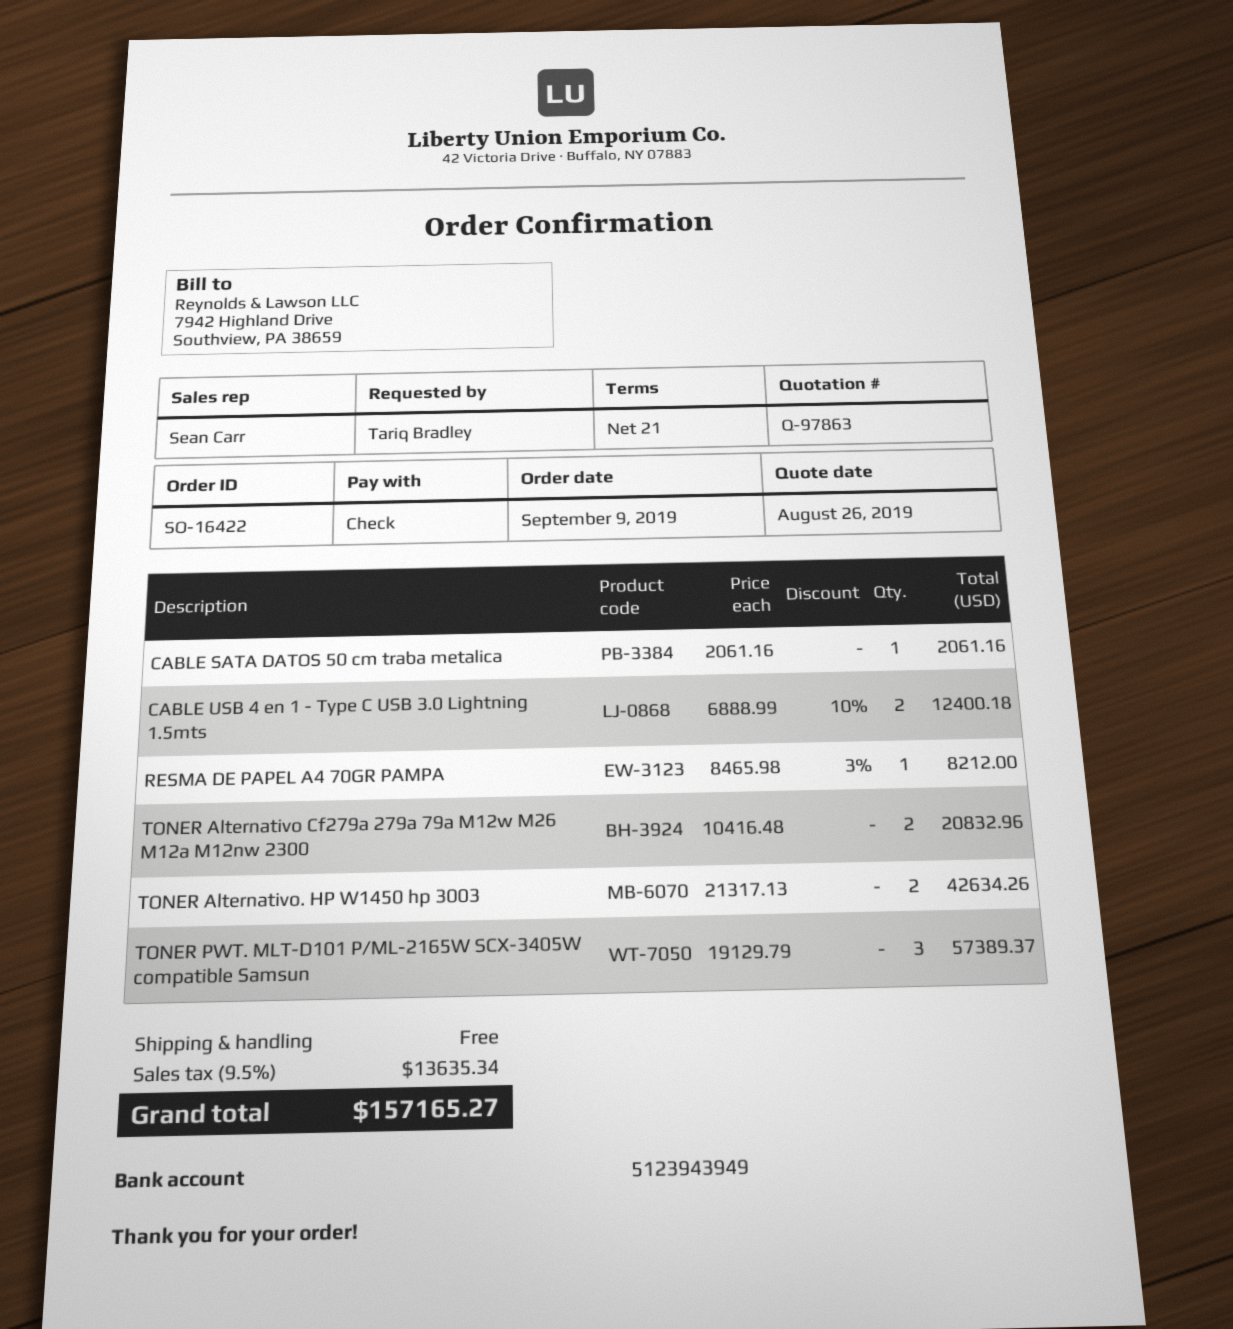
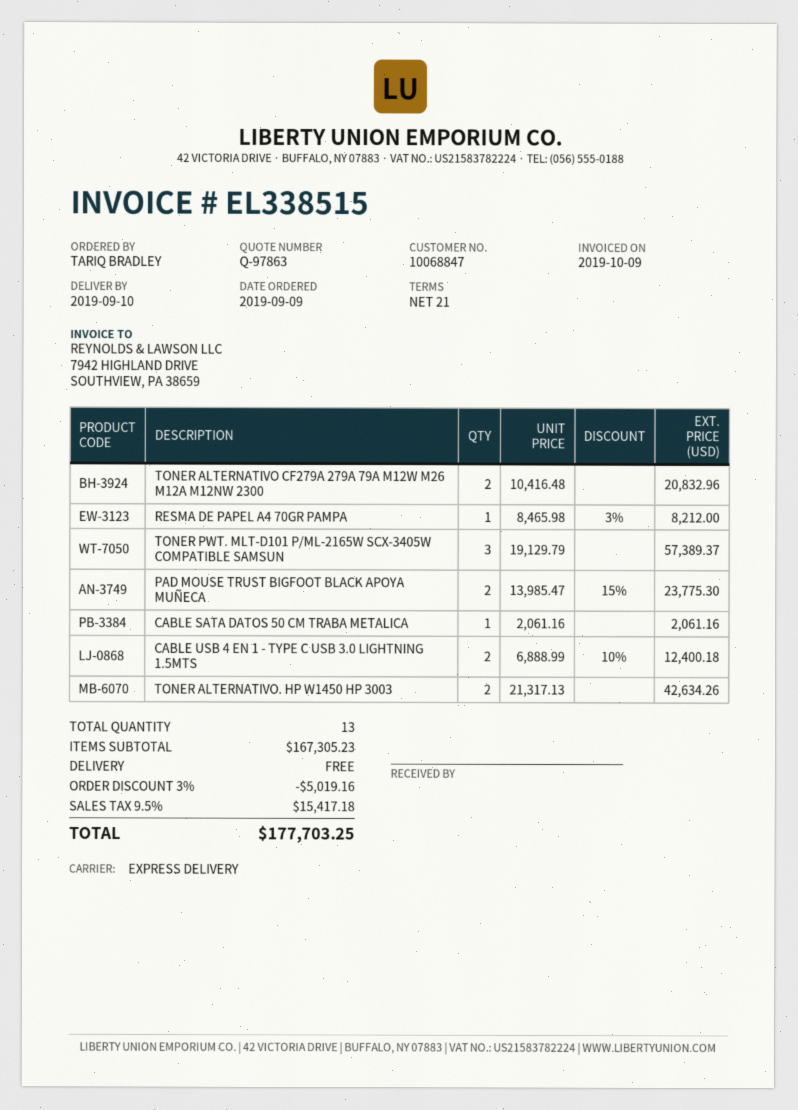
PAD MOUSE TRUST BIGFOOT BLACK APOYA MUÑECA: none -> 2 x 13985.47 - 15% = 23775.30
discount: none -> 3% = 5019.16
tax: 9.5% = 13635.34 -> 9.5% = 15417.18
total: 157165.27 -> 177703.25

